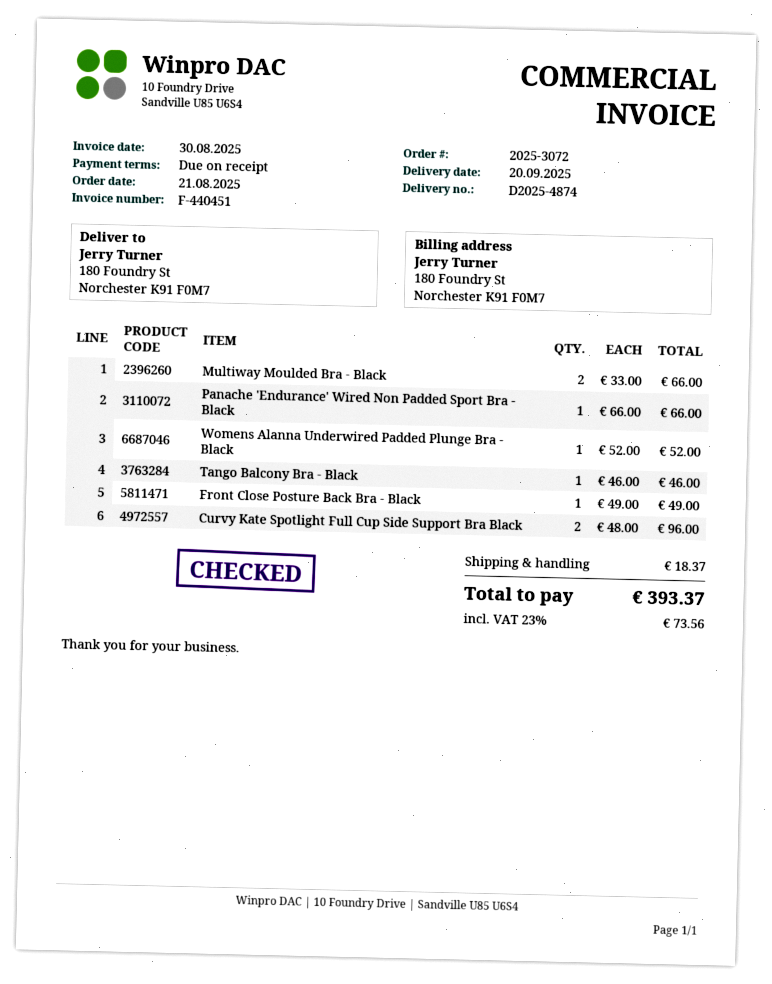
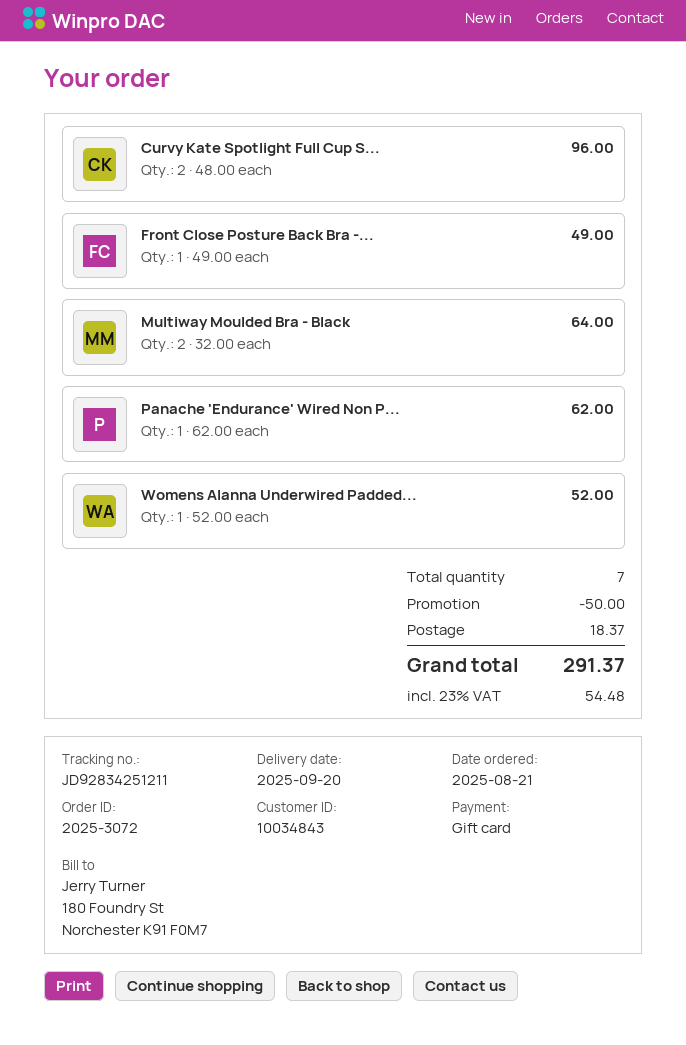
Multiway Moulded Bra - Black: 2 x 33.00 = 66.00 -> 2 x 32.00 = 64.00
Panache 'Endurance' Wired Non Padded Sport Bra - Black: 1 x 66.00 = 66.00 -> 1 x 62.00 = 62.00
Tango Balcony Bra - Black: 1 x 46.00 = 46.00 -> none
discount: none -> 50.00
tax: 23% = 73.56 -> 23% = 54.48
total: 393.37 -> 291.37

